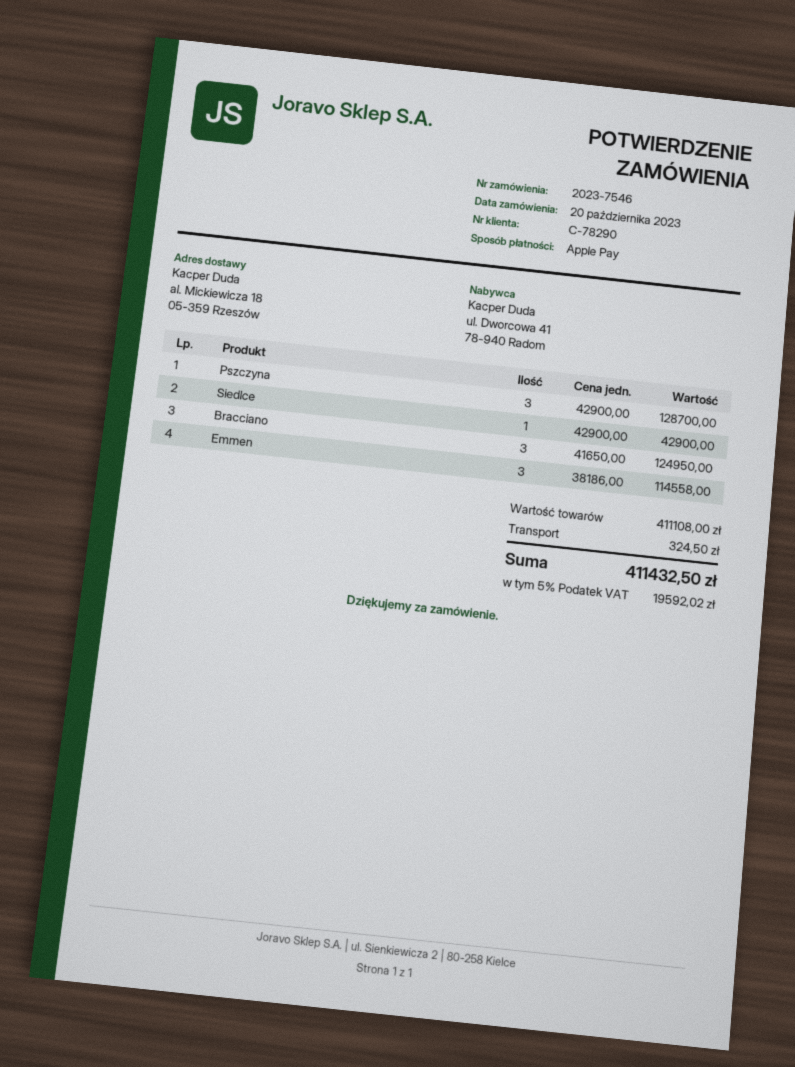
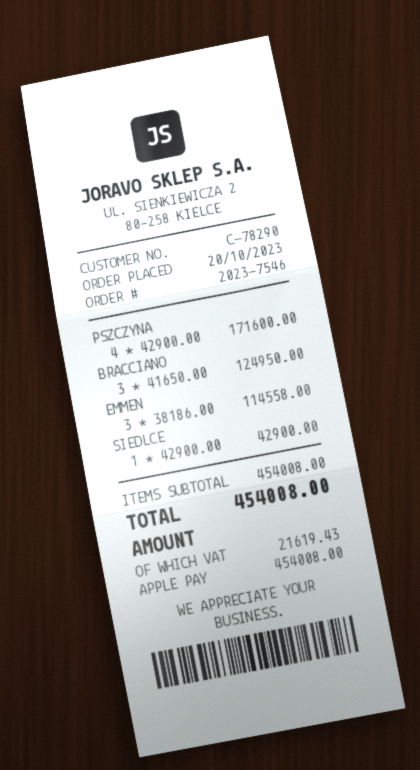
Pszczyna: 3 x 42900.00 = 128700.00 -> 4 x 42900.00 = 171600.00
subtotal: 411108.00 -> 454008.00
shipping: 324.50 -> none
tax: 19592.02 -> 21619.43
total: 411432.50 -> 454008.00

